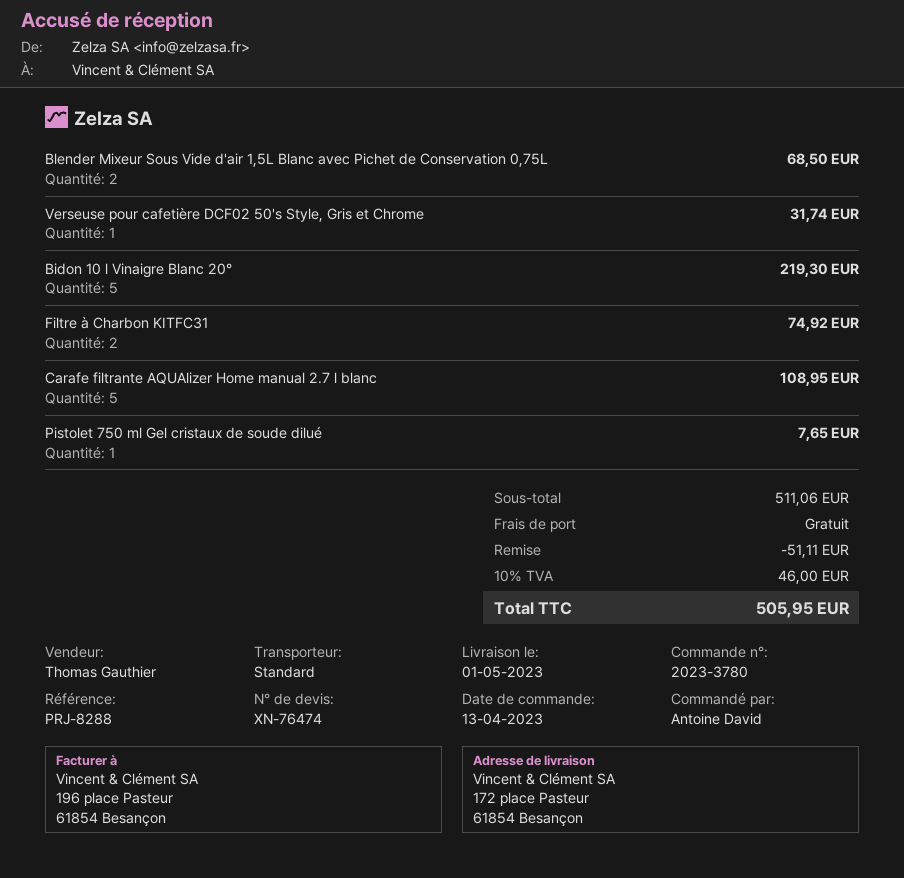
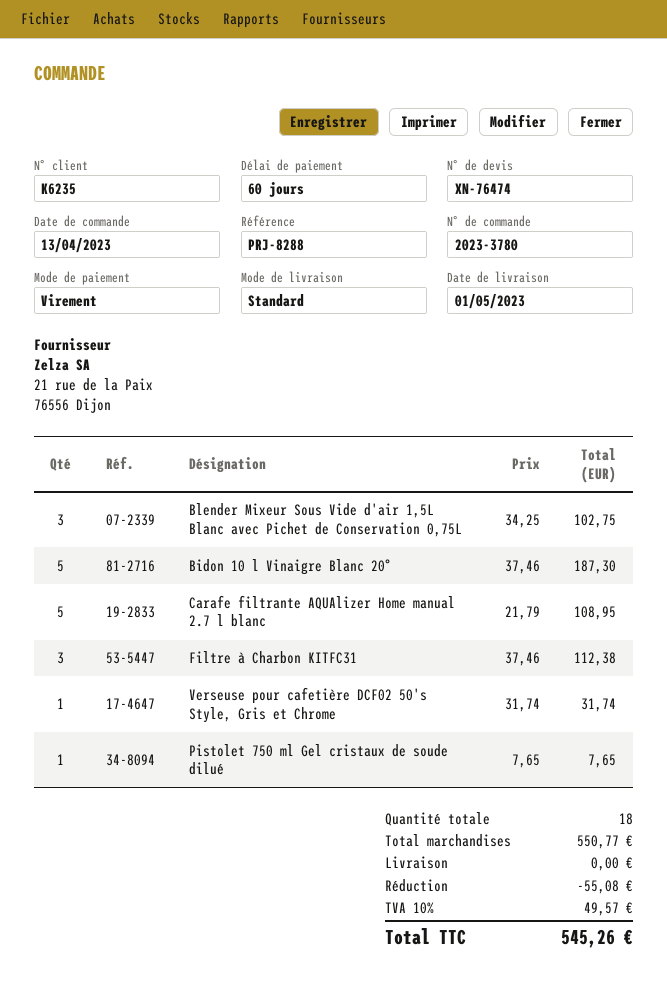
Blender Mixeur Sous Vide d'air 1,5L Blanc avec Pichet de Conservation 0,75L: 2 for 68.50 -> 3 for 102.75
Bidon 10 l Vinaigre Blanc 20°: 5 for 219.30 -> 5 for 187.30
Filtre à Charbon KITFC31: 2 for 74.92 -> 3 for 112.38
subtotal: 511.06 -> 550.77
discount: 51.11 -> 55.08
tax: 10% = 46.00 -> 10% = 49.57
total: 505.95 -> 545.26

